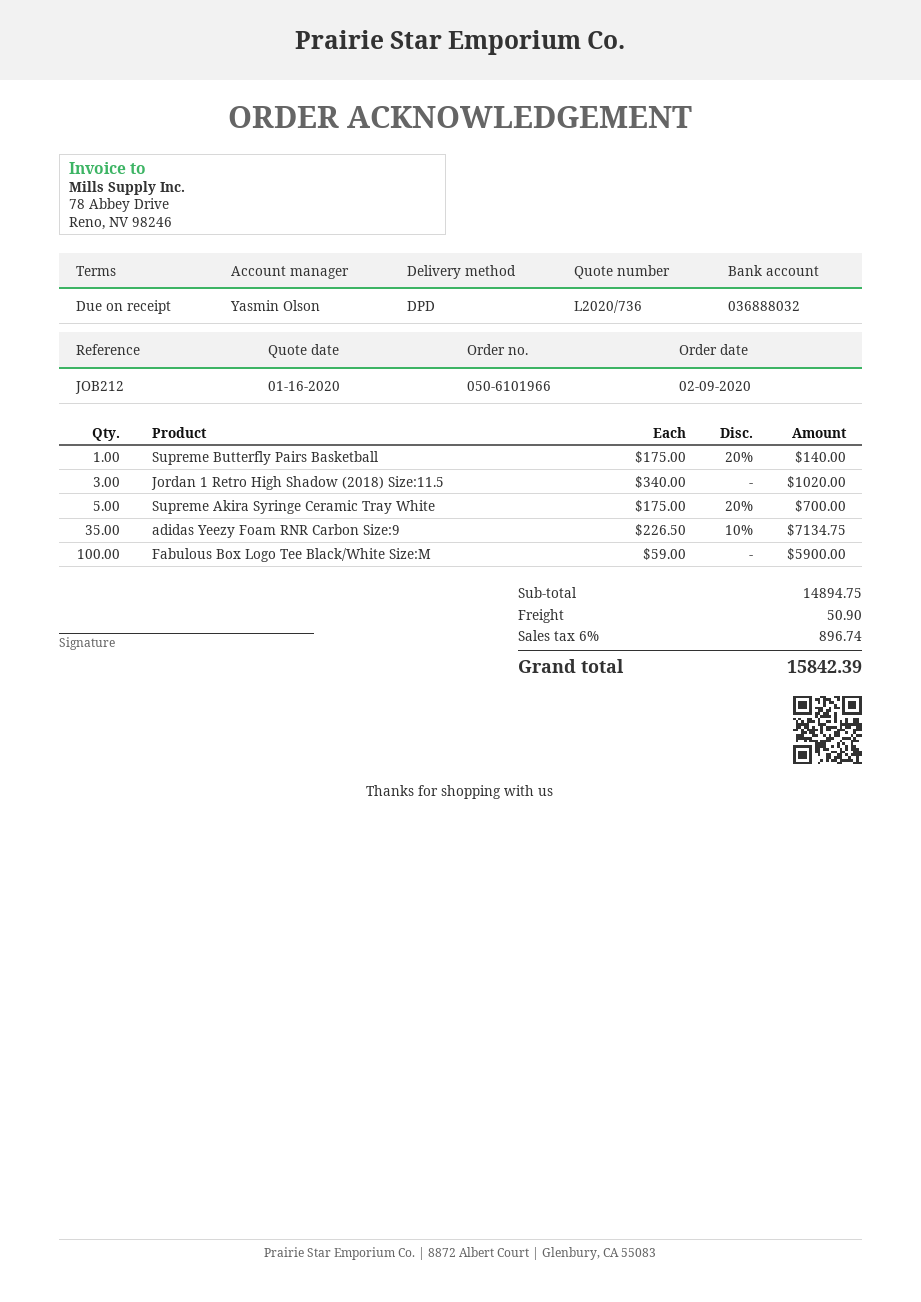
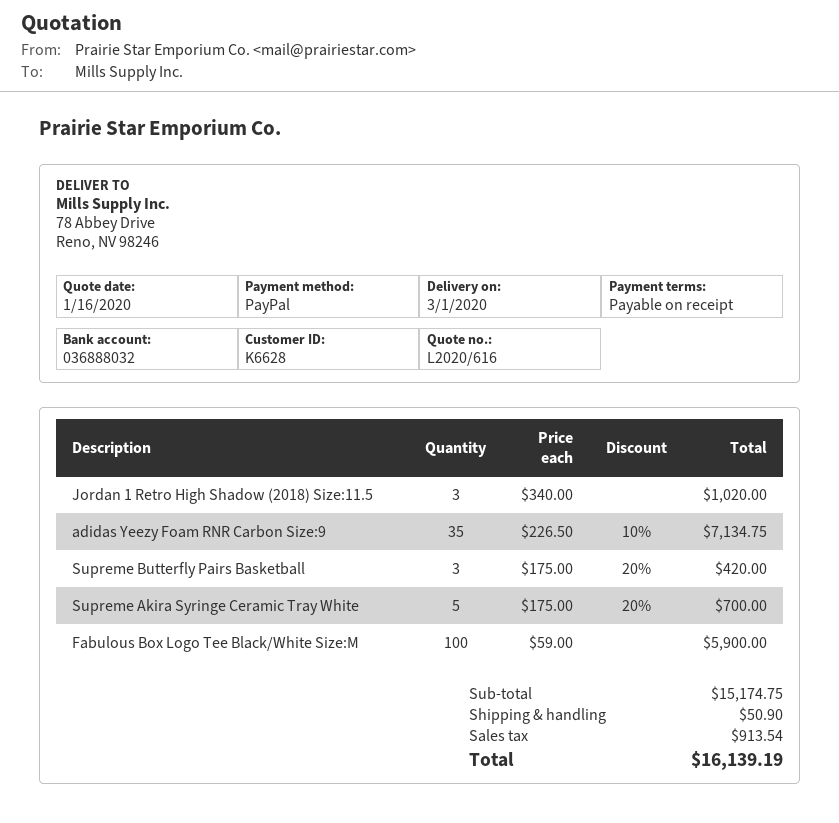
quote number: L2020/736 -> L2020/616
Supreme Butterfly Pairs Basketball: 1 x 175.00 - 20% = 140.00 -> 3 x 175.00 - 20% = 420.00
subtotal: 14894.75 -> 15174.75
tax: 896.74 -> 913.54
total: 15842.39 -> 16139.19

